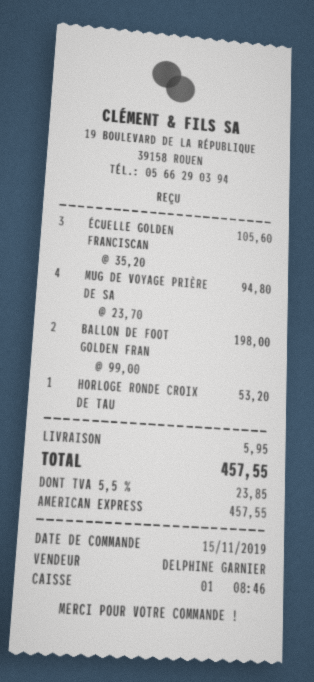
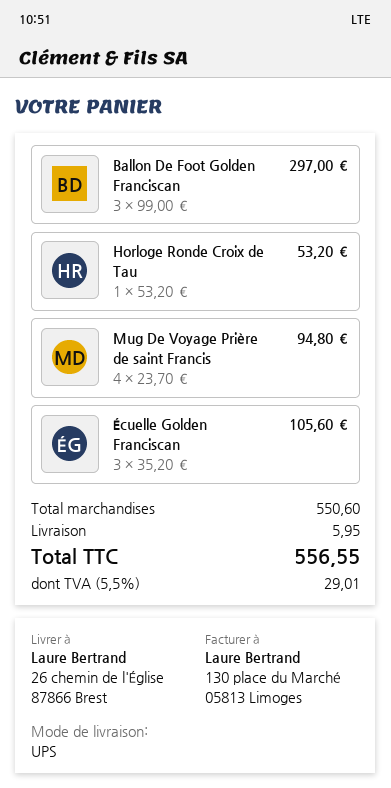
BALLON DE FOOT GOLDEN FRAN: 2 x 99.00 = 198.00 -> 3 x 99.00 = 297.00
tax: 5.5% = 23.85 -> 5.5% = 29.01
total: 457.55 -> 556.55

